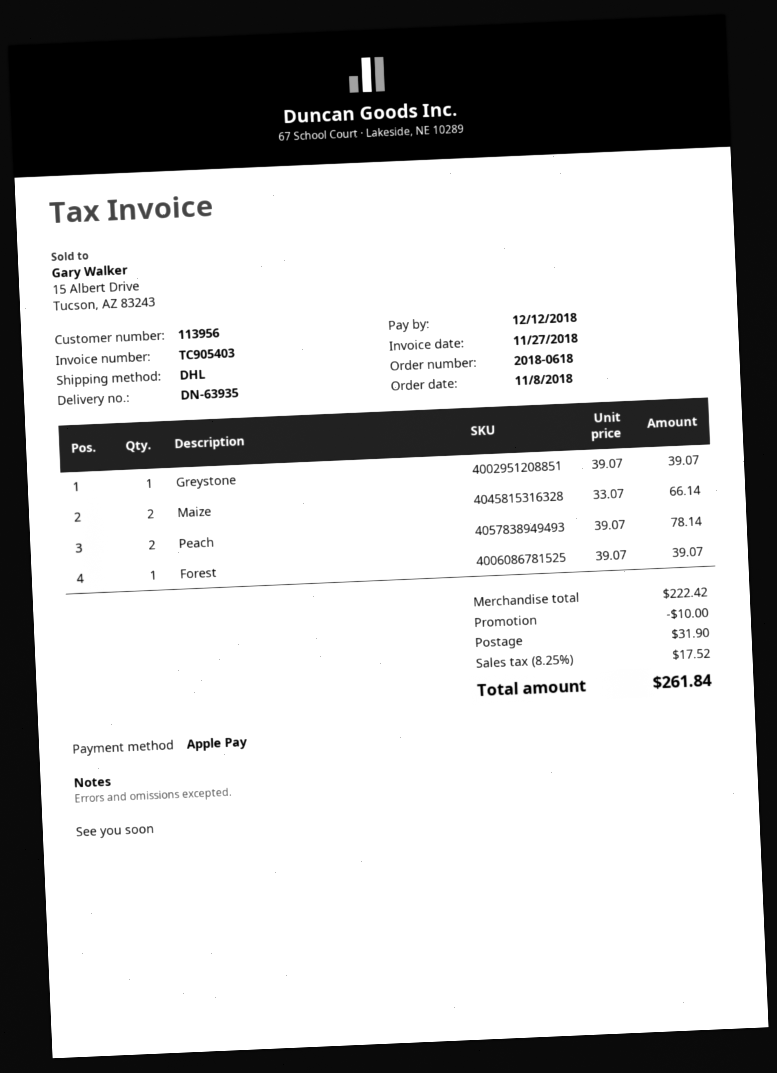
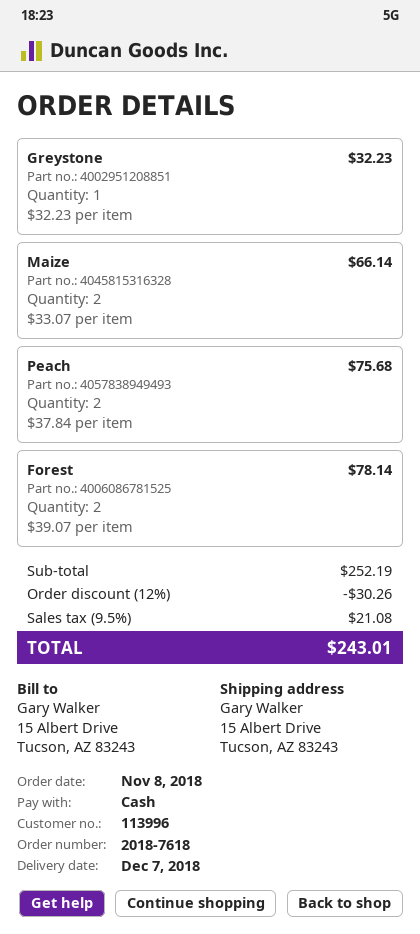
order number: 2018-0618 -> 2018-7618
customer number: 113956 -> 113996
payment method: Apple Pay -> cash
Greystone: 1 x 39.07 = 39.07 -> 1 x 32.23 = 32.23
Peach: 2 x 39.07 = 78.14 -> 2 x 37.84 = 75.68
Forest: 1 x 39.07 = 39.07 -> 2 x 39.07 = 78.14
subtotal: 222.42 -> 252.19
discount: 10.00 -> 30.26
shipping: 31.90 -> none
tax: 8.25% = 17.52 -> 9.5% = 21.08
total: 261.84 -> 243.01

